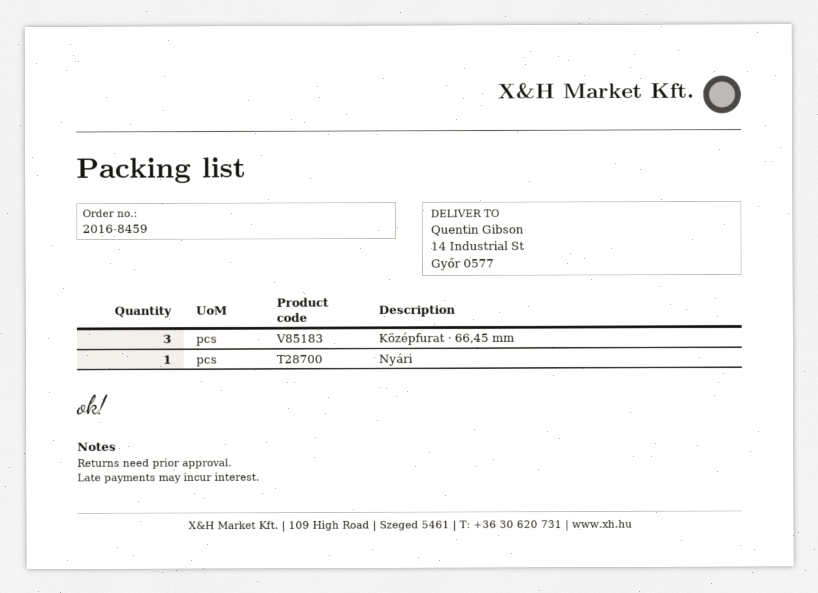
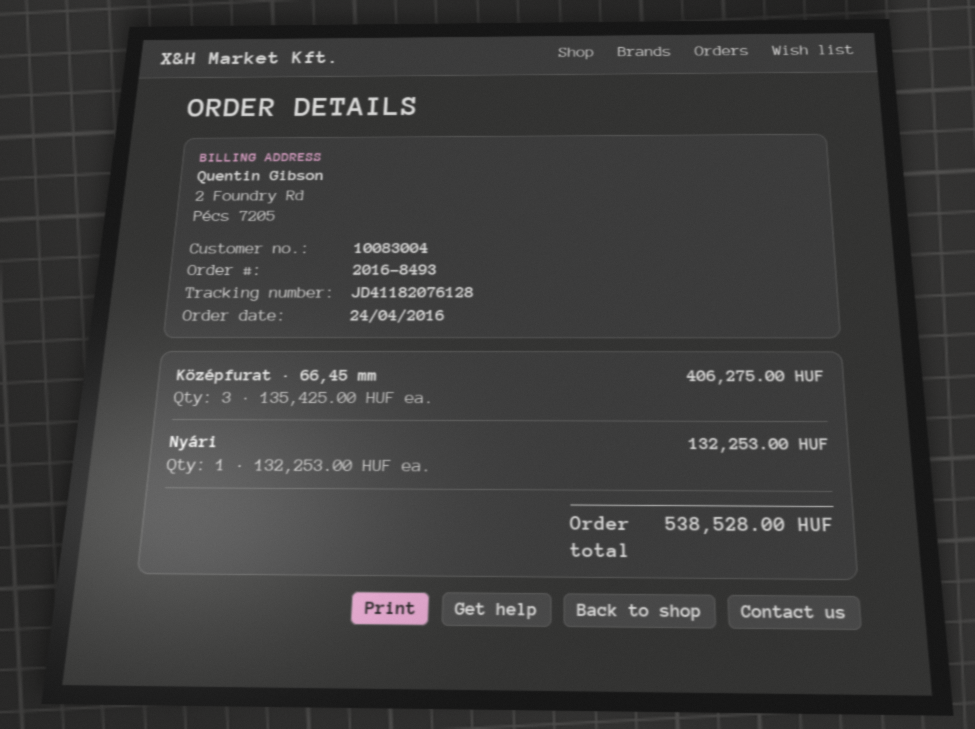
order number: 2016-8459 -> 2016-8493

